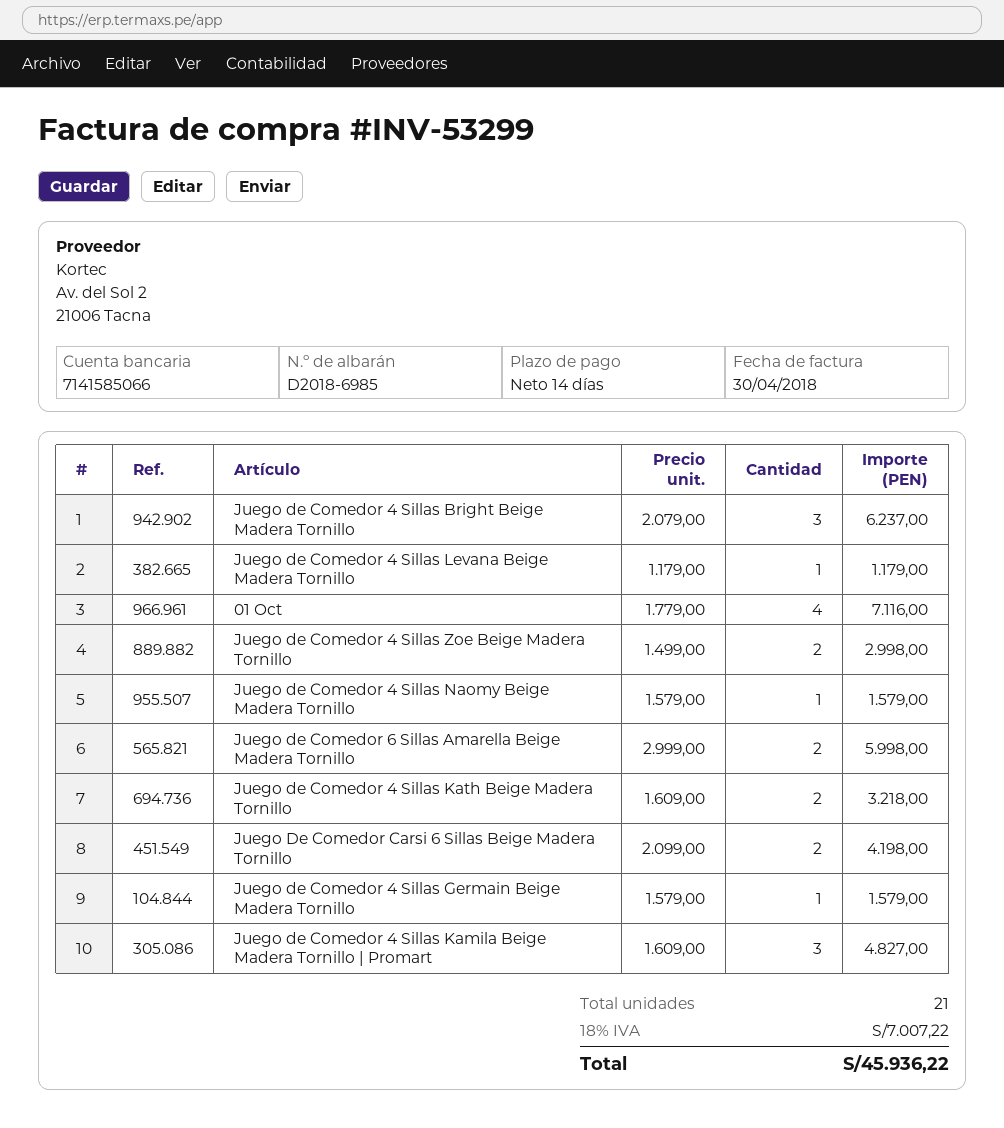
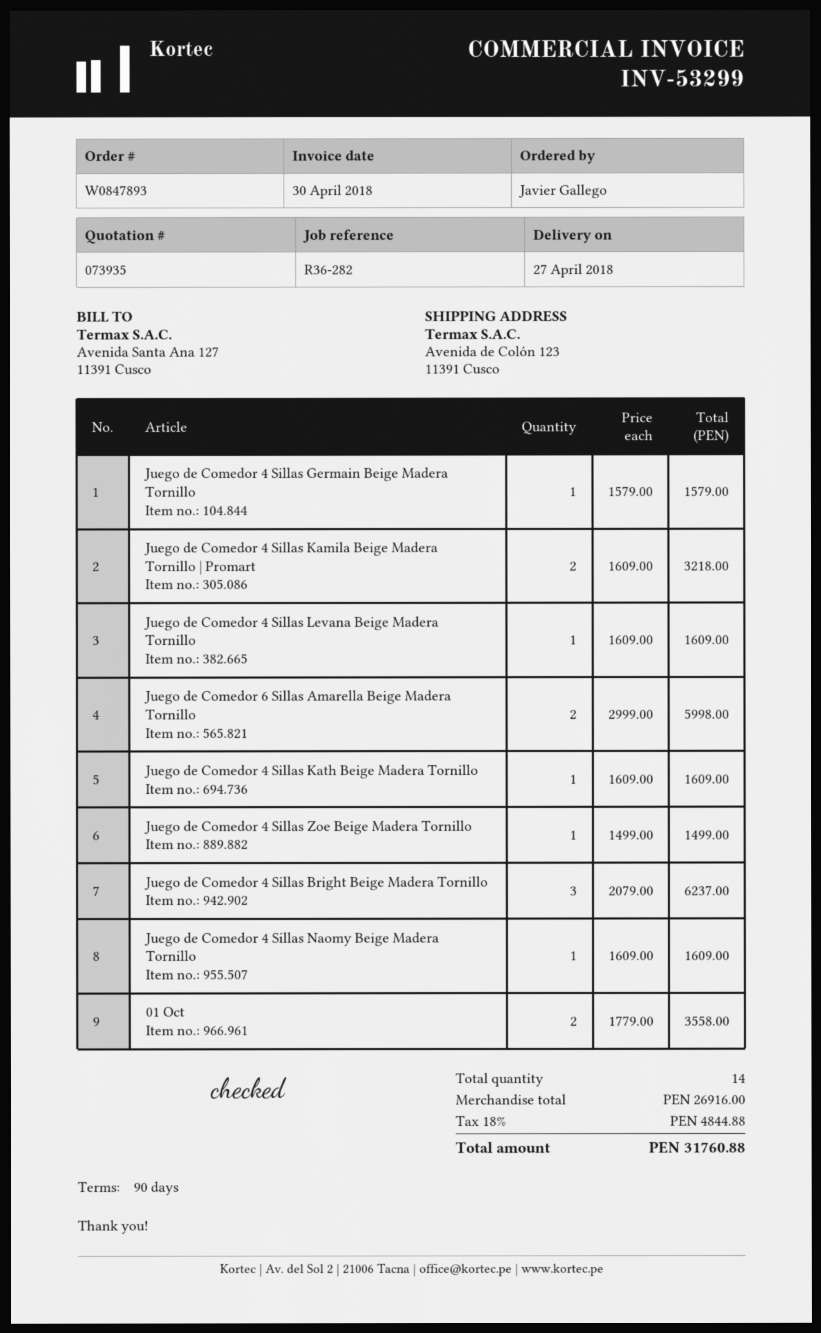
payment terms: 14 days -> 90 days
Juego de Comedor 4 Sillas Levana Beige Madera Tornillo: 1 x 1179.00 = 1179.00 -> 1 x 1609.00 = 1609.00
01 Oct: 4 x 1779.00 = 7116.00 -> 2 x 1779.00 = 3558.00
Juego de Comedor 4 Sillas Zoe Beige Madera Tornillo: 2 x 1499.00 = 2998.00 -> 1 x 1499.00 = 1499.00
Juego de Comedor 4 Sillas Naomy Beige Madera Tornillo: 1 x 1579.00 = 1579.00 -> 1 x 1609.00 = 1609.00
Juego de Comedor 4 Sillas Kath Beige Madera Tornillo: 2 x 1609.00 = 3218.00 -> 1 x 1609.00 = 1609.00
Juego De Comedor Carsi 6 Sillas Beige Madera Tornillo: 2 x 2099.00 = 4198.00 -> none
Juego de Comedor 4 Sillas Kamila Beige Madera Tornillo | Promart: 3 x 1609.00 = 4827.00 -> 2 x 1609.00 = 3218.00
total quantity: 21 -> 14
tax: 18% = 7007.22 -> 18% = 4844.88
total: 45936.22 -> 31760.88

